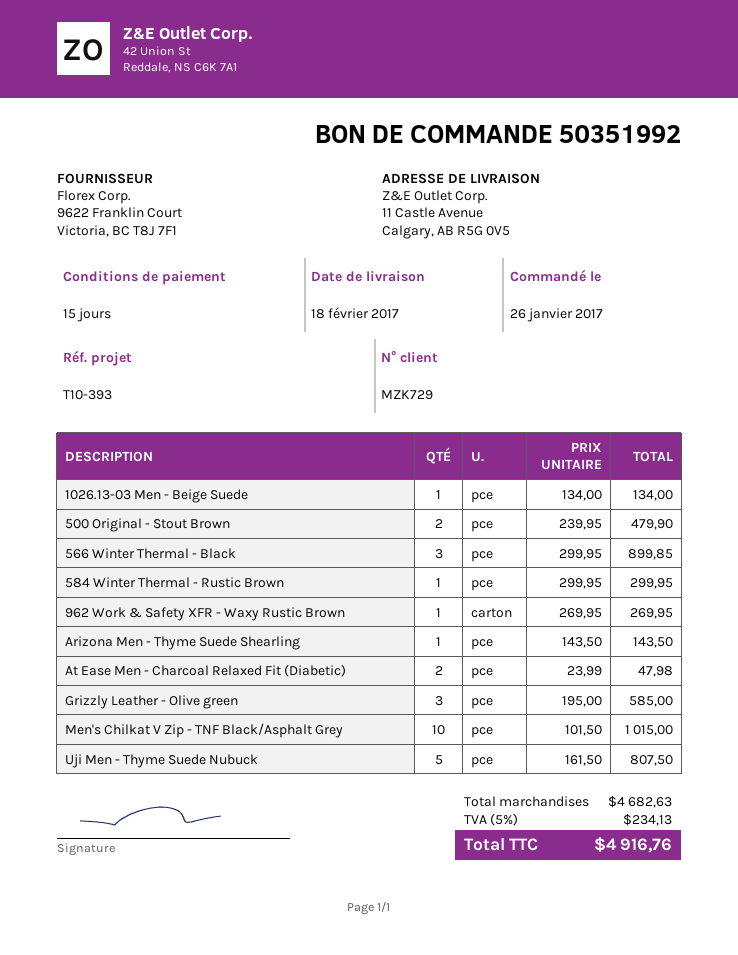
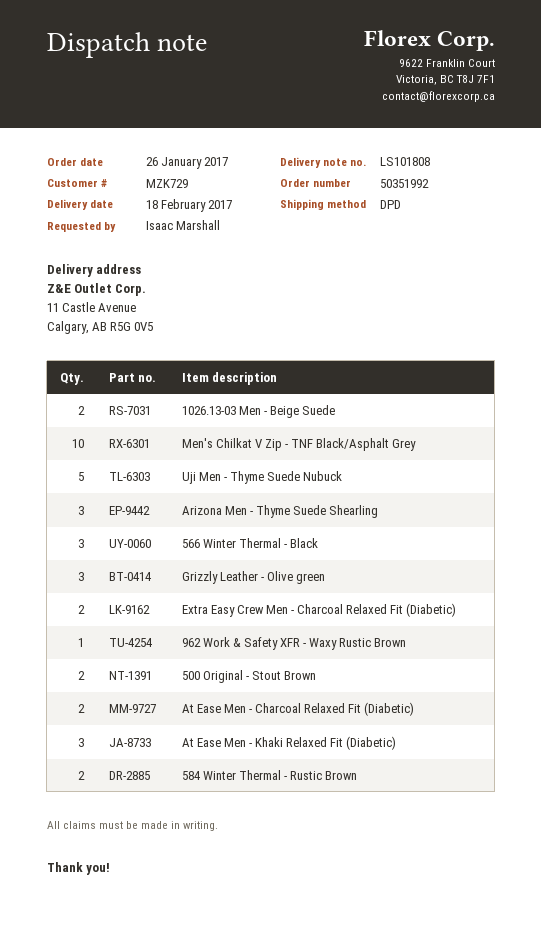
1026.13-03 Men - Beige Suede: 1 -> 2
584 Winter Thermal - Rustic Brown: 1 -> 2
Arizona Men - Thyme Suede Shearling: 1 -> 3
Extra Easy Crew Men - Charcoal Relaxed Fit (Diabetic): none -> 2
At Ease Men - Khaki Relaxed Fit (Diabetic): none -> 3

